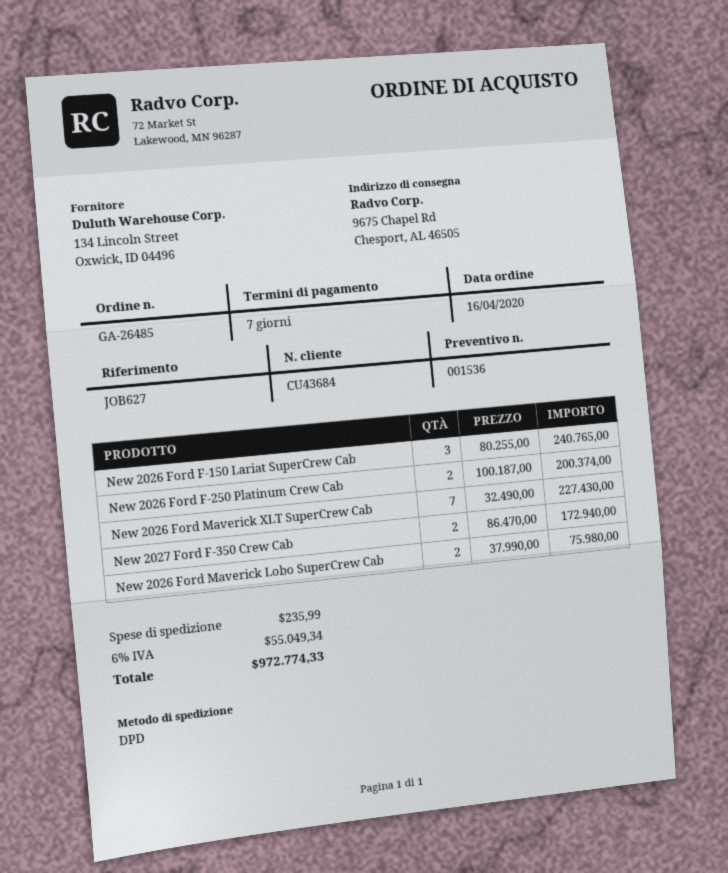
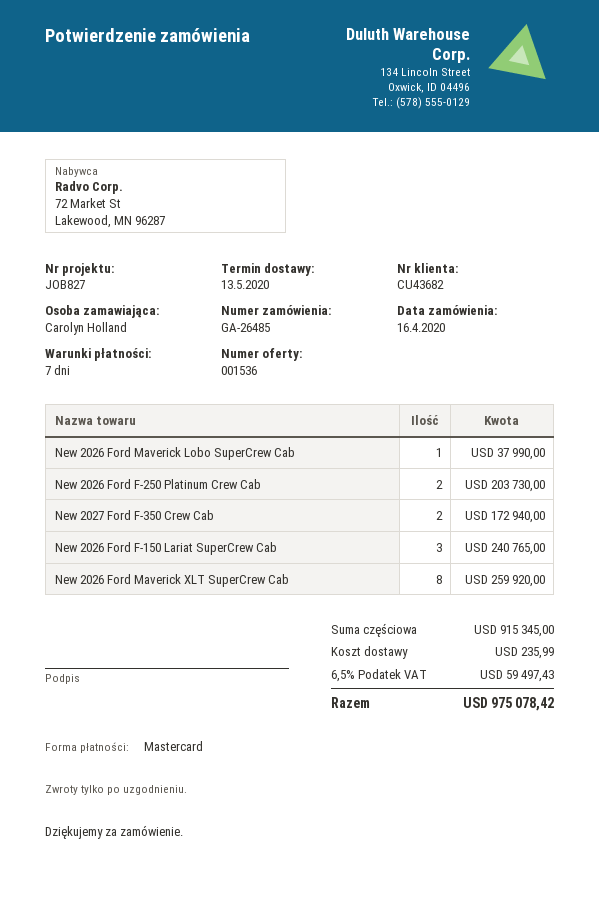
customer number: CU43684 -> CU43682
reference: JOB627 -> JOB827
New 2026 Ford F-250 Platinum Crew Cab: 2 for 200374.00 -> 2 for 203730.00
New 2026 Ford Maverick XLT SuperCrew Cab: 7 for 227430.00 -> 8 for 259920.00
New 2026 Ford Maverick Lobo SuperCrew Cab: 2 for 75980.00 -> 1 for 37990.00
tax: 6% = 55049.34 -> 6.5% = 59497.43
total: 972774.33 -> 975078.42

